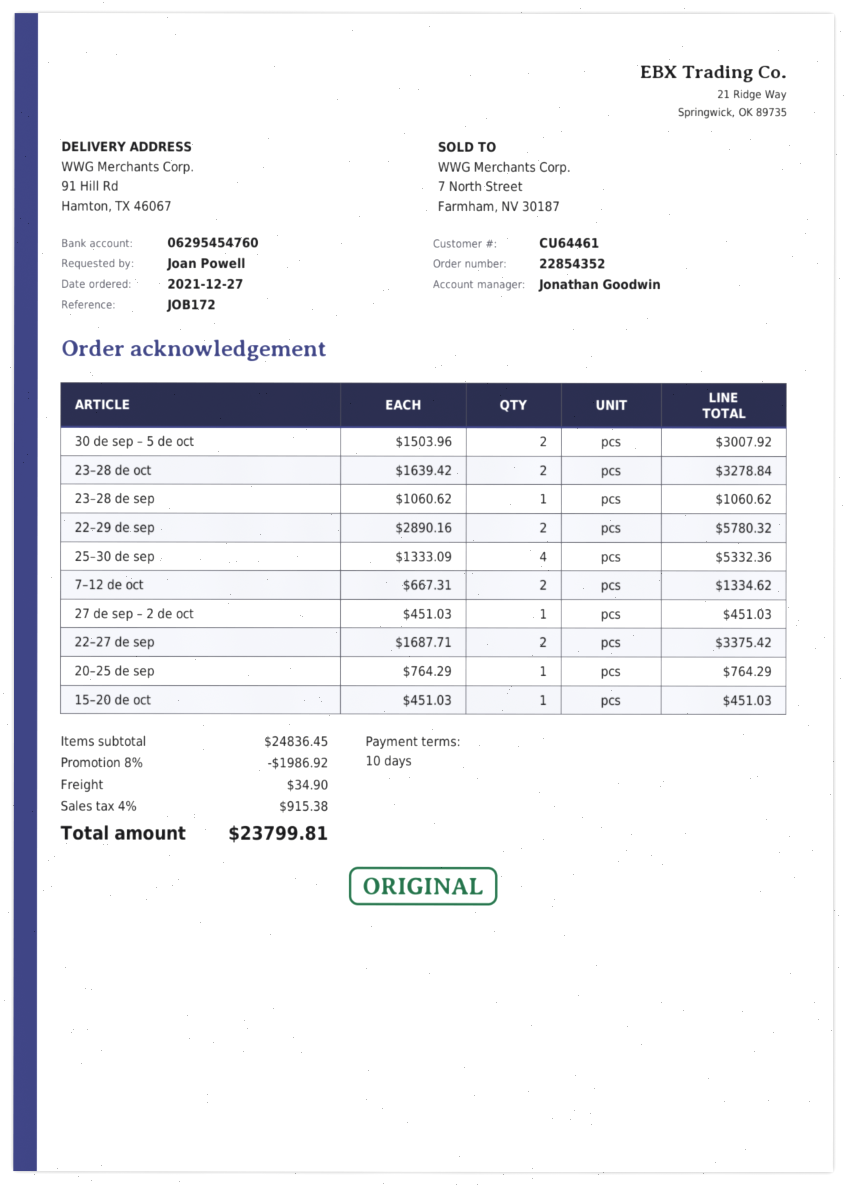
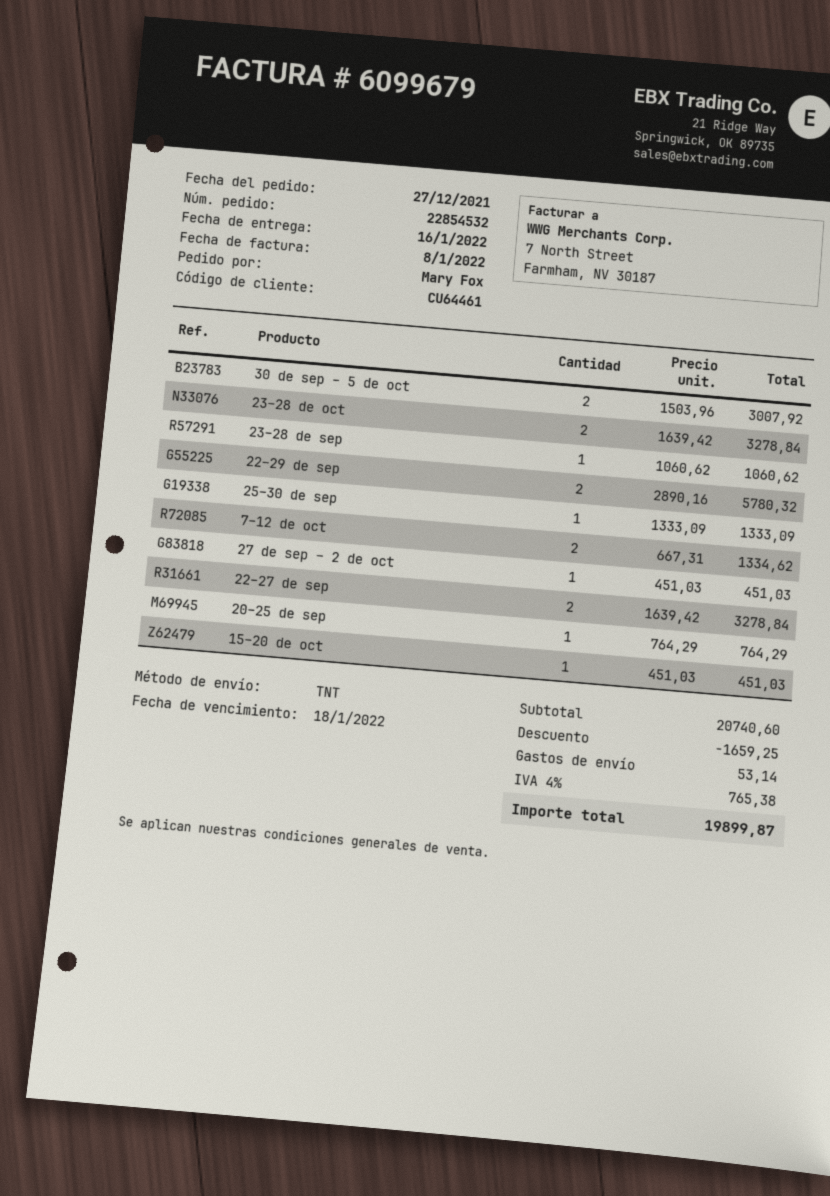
order number: 22854352 -> 22854532
ordered by: Joan Powell -> Mary Fox
25–30 de sep: 4 x 1333.09 = 5332.36 -> 1 x 1333.09 = 1333.09
22–27 de sep: 2 x 1687.71 = 3375.42 -> 2 x 1639.42 = 3278.84
subtotal: 24836.45 -> 20740.60
discount: 1986.92 -> 1659.25
shipping: 34.90 -> 53.14
tax: 4% = 915.38 -> 4% = 765.38
total: 23799.81 -> 19899.87

